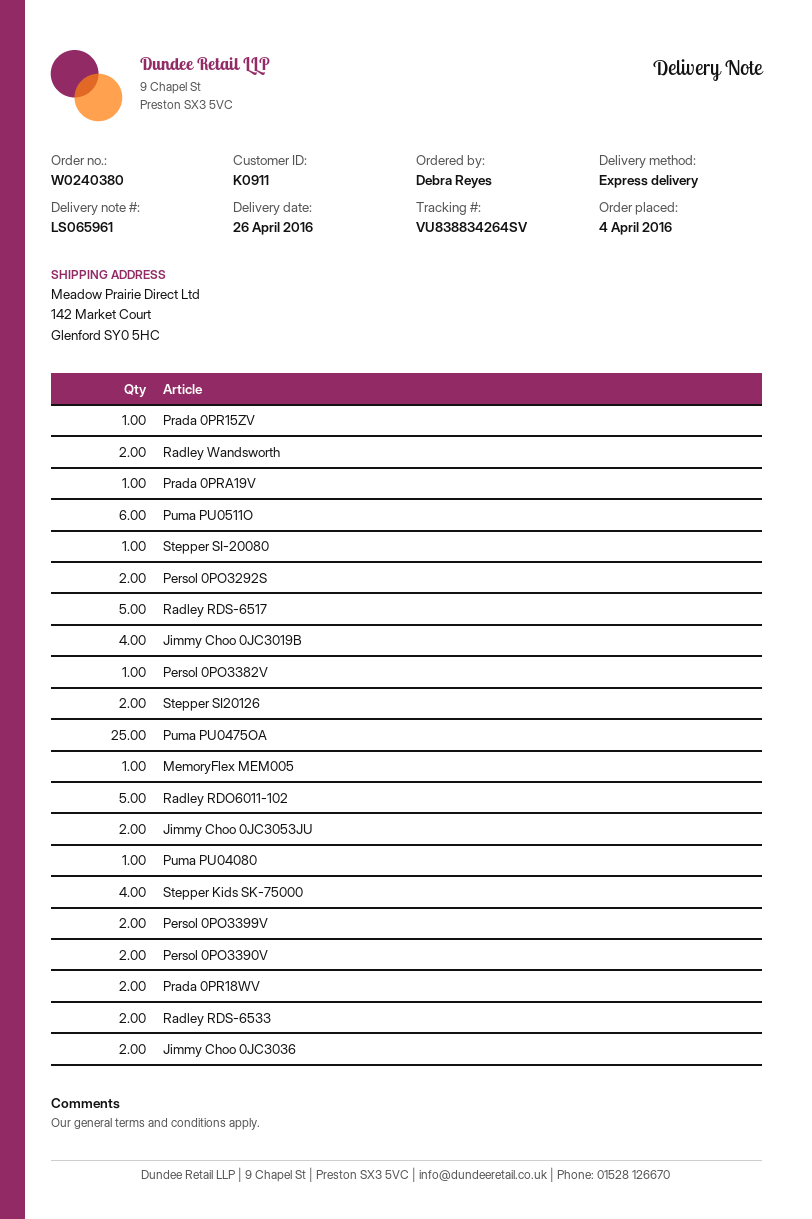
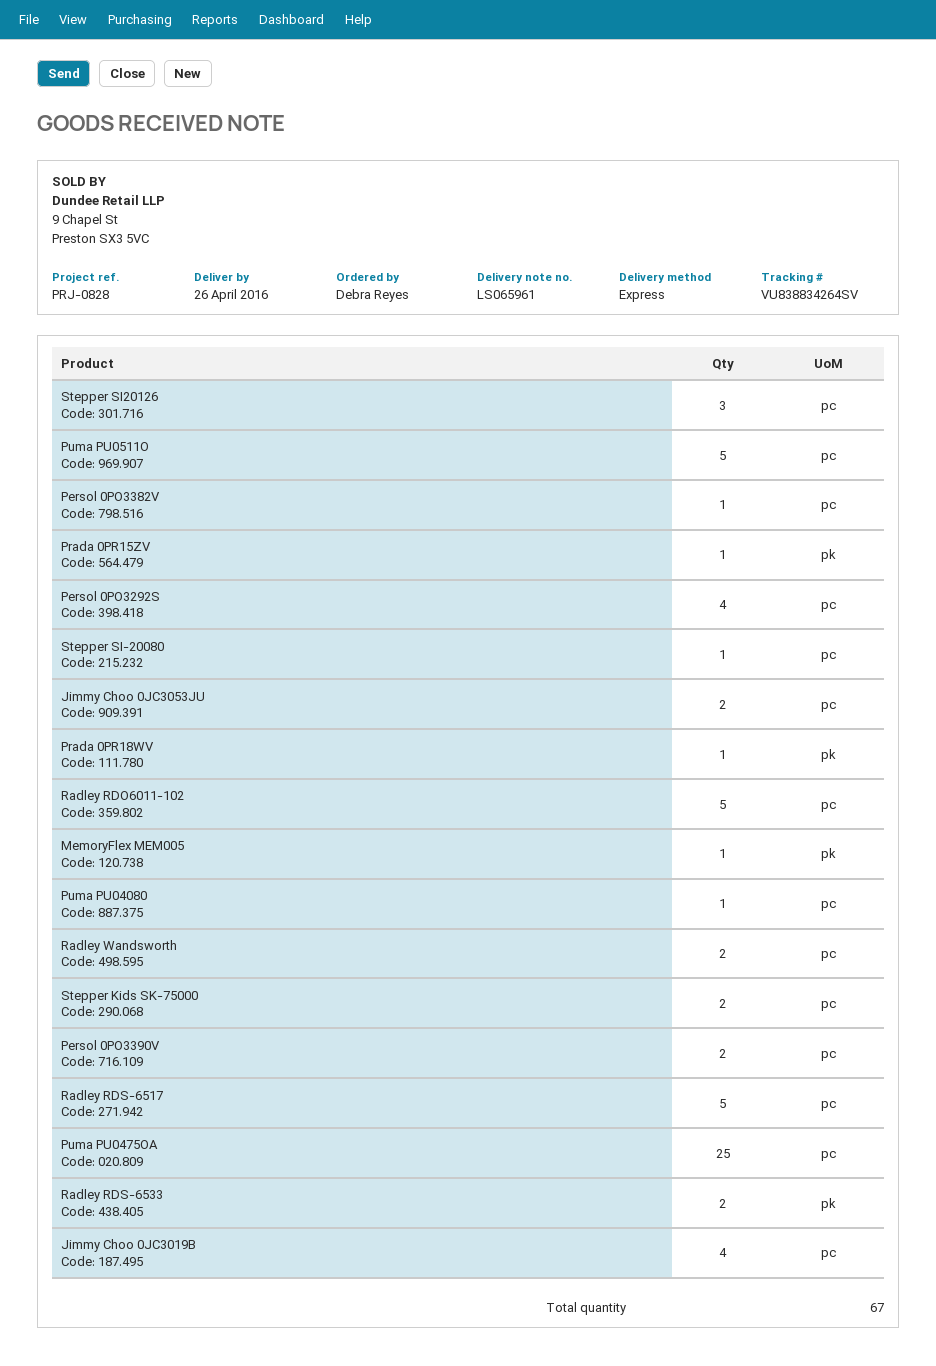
Prada 0PRA19V: 1 -> none
Puma PU0511O: 6 -> 5
Persol 0PO3292S: 2 -> 4
Stepper SI20126: 2 -> 3
Stepper Kids SK-75000: 4 -> 2
Persol 0PO3399V: 2 -> none
Prada 0PR18WV: 2 -> 1
Jimmy Choo 0JC3036: 2 -> none

